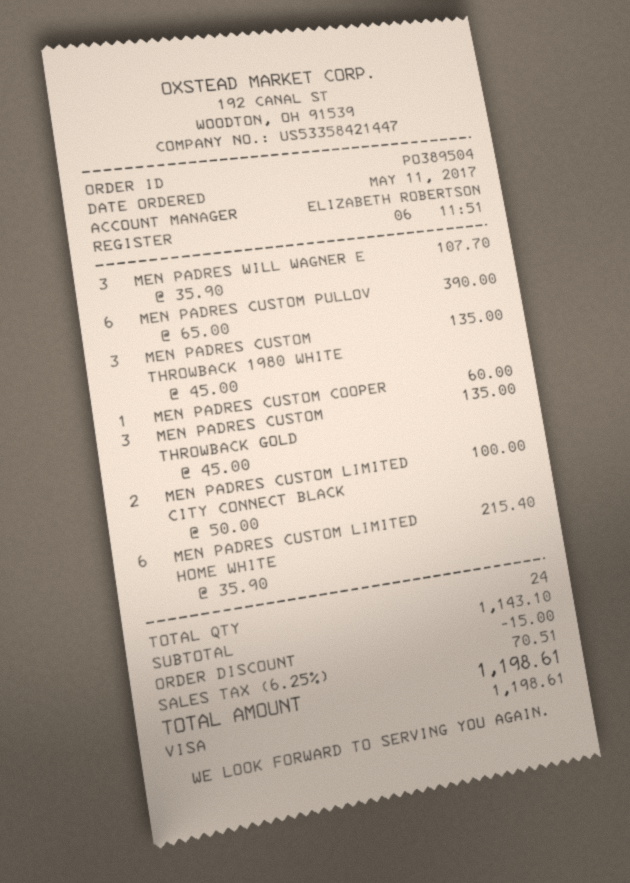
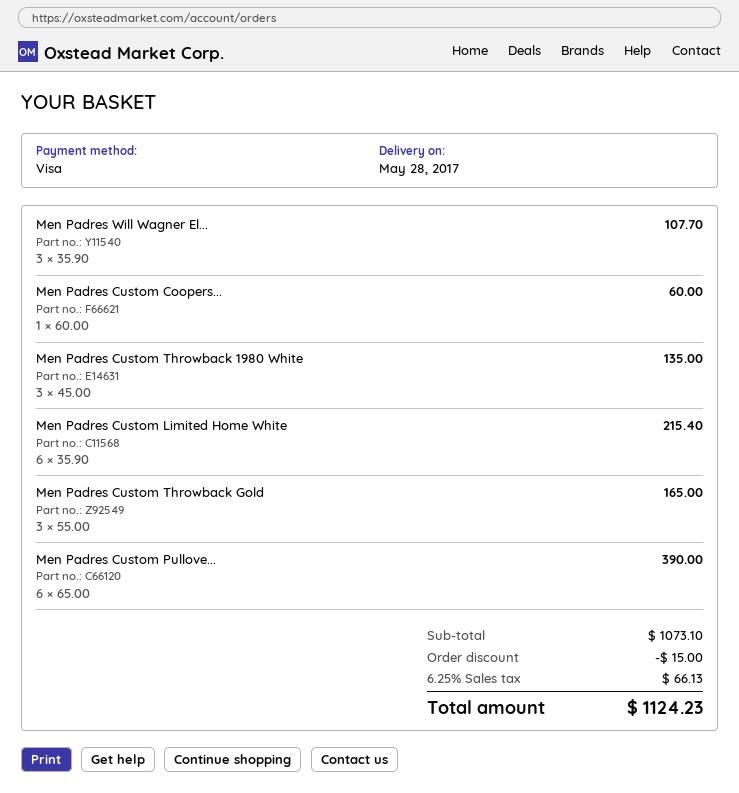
MEN PADRES CUSTOM THROWBACK GOLD: 3 x 45.00 = 135.00 -> 3 x 55.00 = 165.00
MEN PADRES CUSTOM LIMITED CITY CONNECT BLACK: 2 x 50.00 = 100.00 -> none
subtotal: 1143.10 -> 1073.10
tax: 6.25% = 70.51 -> 6.25% = 66.13
total: 1198.61 -> 1124.23

